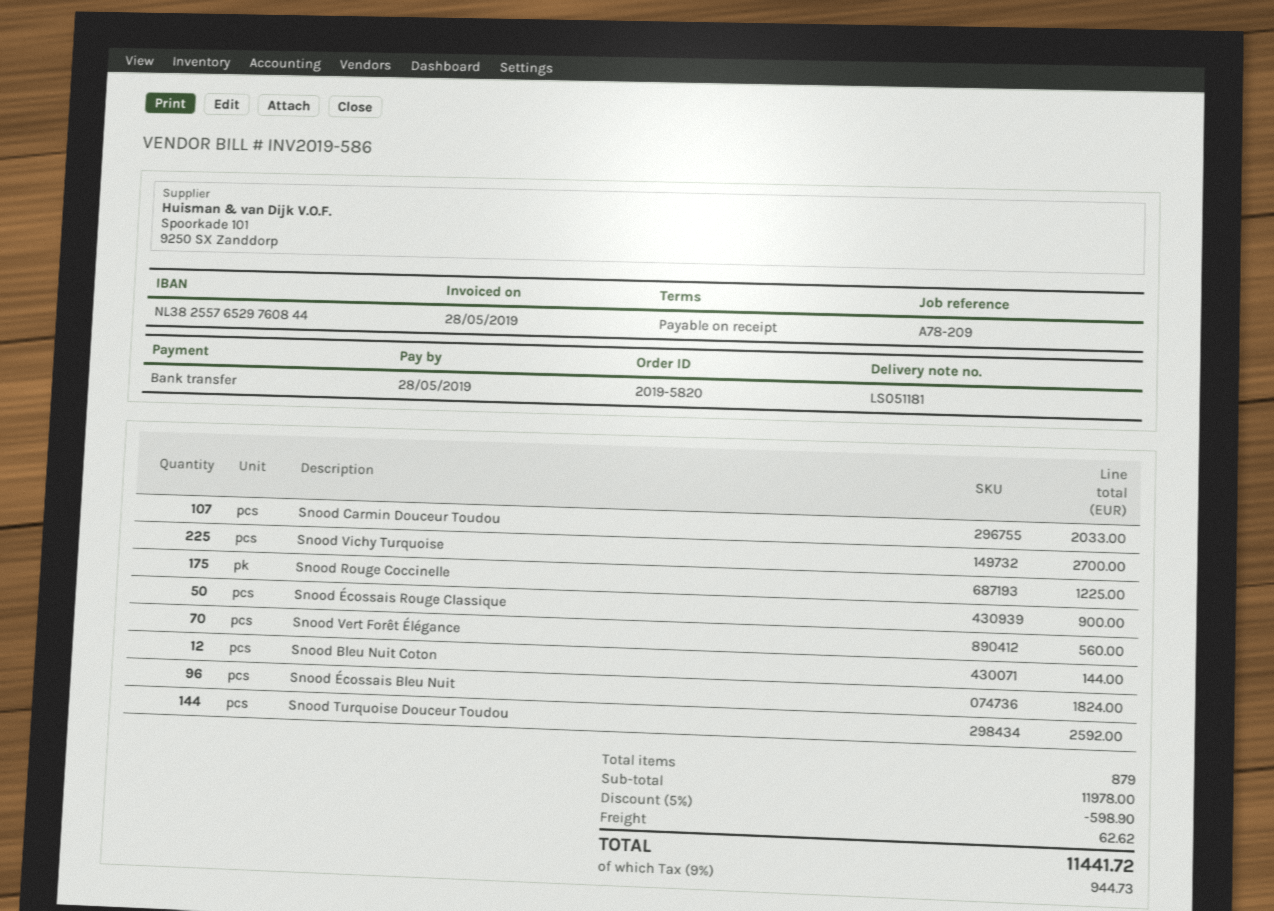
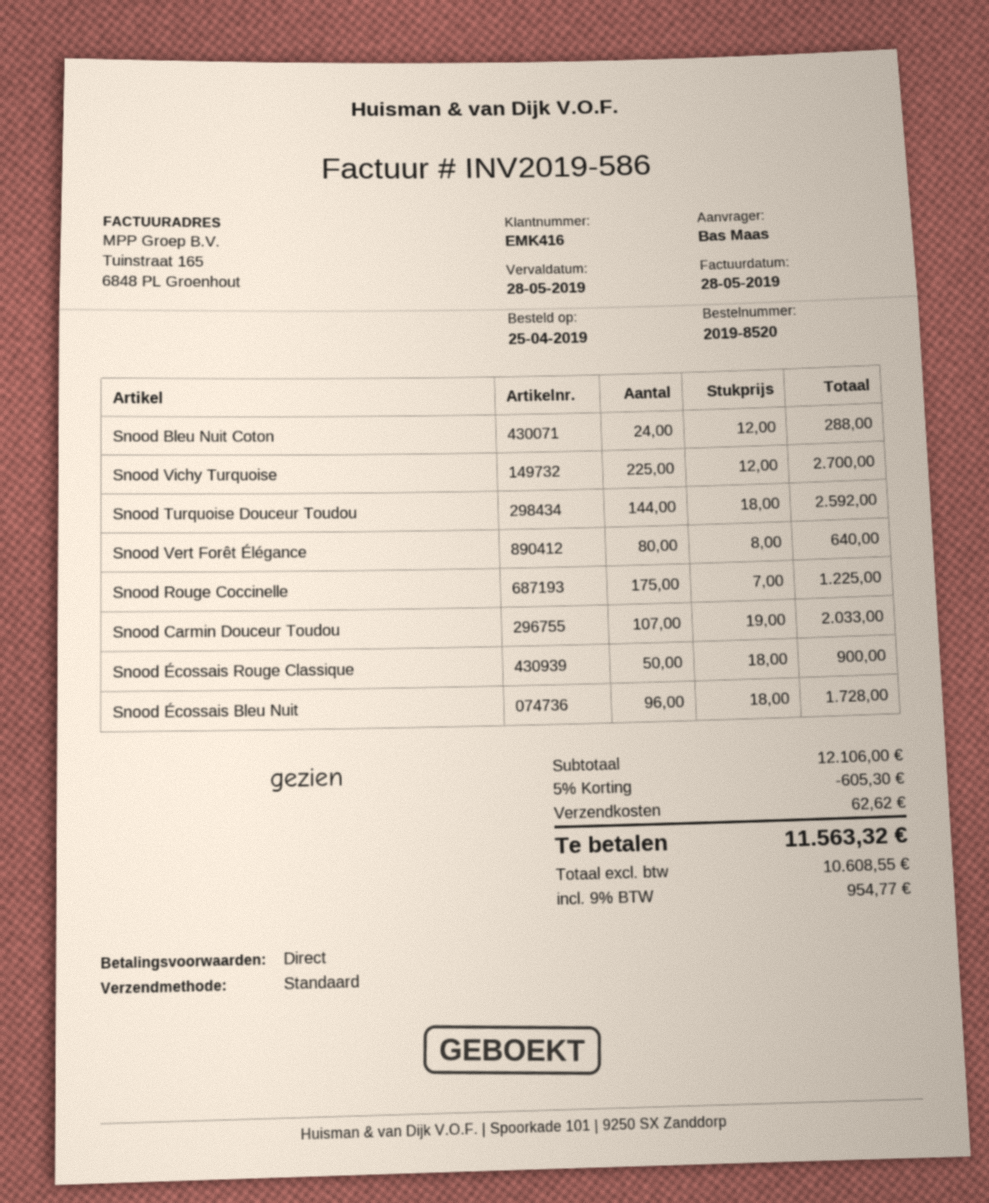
order number: 2019-5820 -> 2019-8520
Snood Vert Forêt Élégance: 70 for 560.00 -> 80 for 640.00
Snood Bleu Nuit Coton: 12 for 144.00 -> 24 for 288.00
Snood Écossais Bleu Nuit: 96 for 1824.00 -> 96 for 1728.00
subtotal: 11978.00 -> 12106.00
discount: 5% = 598.90 -> 5% = 605.30
tax: 9% = 944.73 -> 9% = 954.77
total: 11441.72 -> 11563.32

